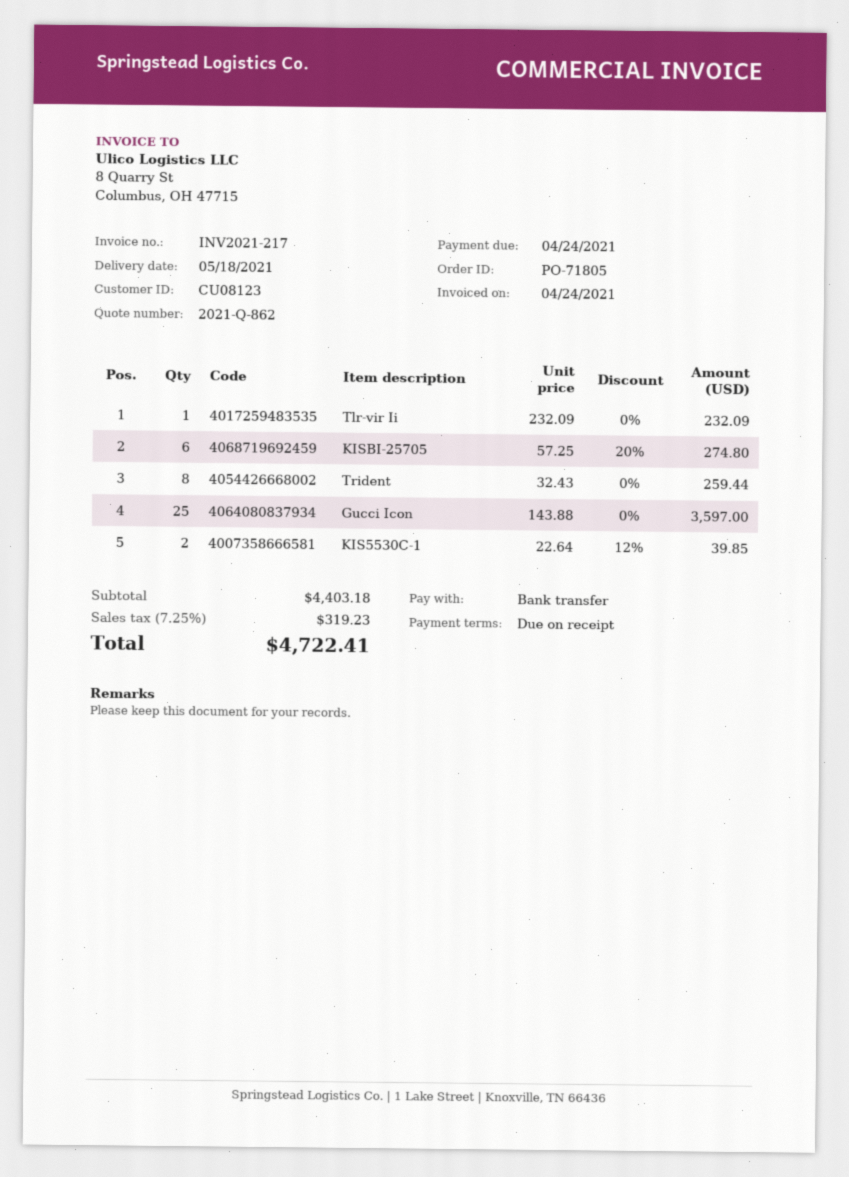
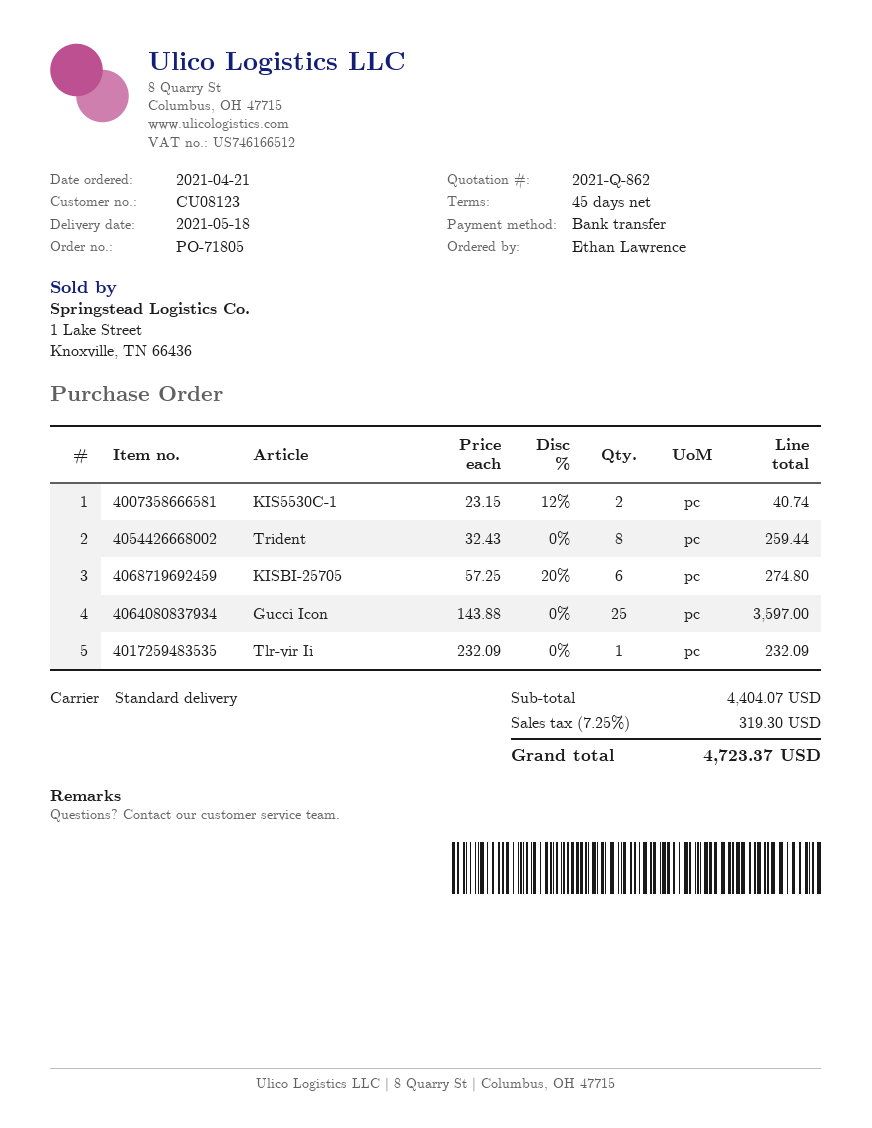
payment terms: on receipt -> 45 days
KIS5530C-1: 2 x 22.64 - 12% = 39.85 -> 2 x 23.15 - 12% = 40.74
subtotal: 4403.18 -> 4404.07
tax: 7.25% = 319.23 -> 7.25% = 319.30
total: 4722.41 -> 4723.37

